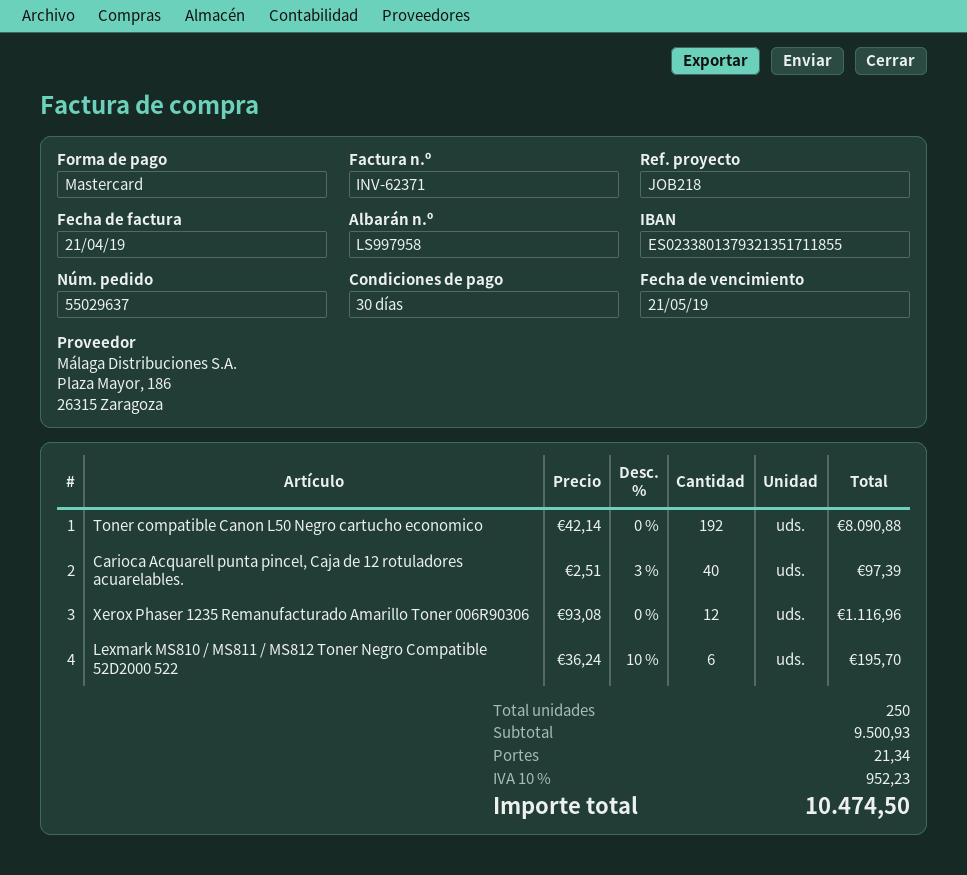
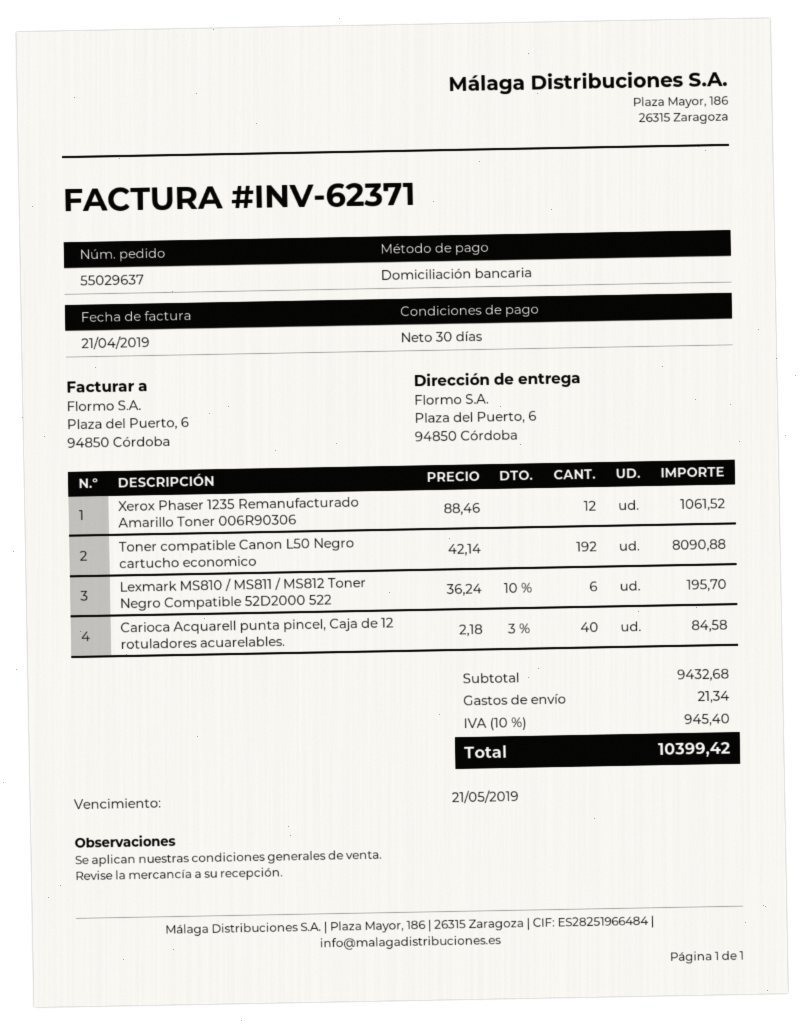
payment method: Mastercard -> direct debit
Carioca Acquarell punta pincel, Caja de 12 rotuladores acuarelables.: 40 x 2.51 - 3% = 97.39 -> 40 x 2.18 - 3% = 84.58
Xerox Phaser 1235 Remanufacturado Amarillo Toner 006R90306: 12 x 93.08 = 1116.96 -> 12 x 88.46 = 1061.52
subtotal: 9500.93 -> 9432.68
tax: 10% = 952.23 -> 10% = 945.40
total: 10474.50 -> 10399.42

